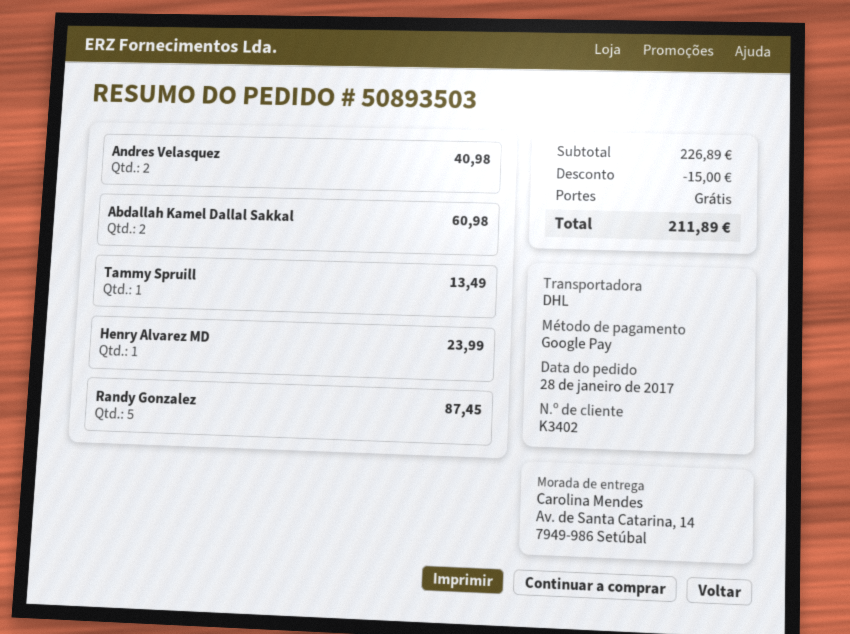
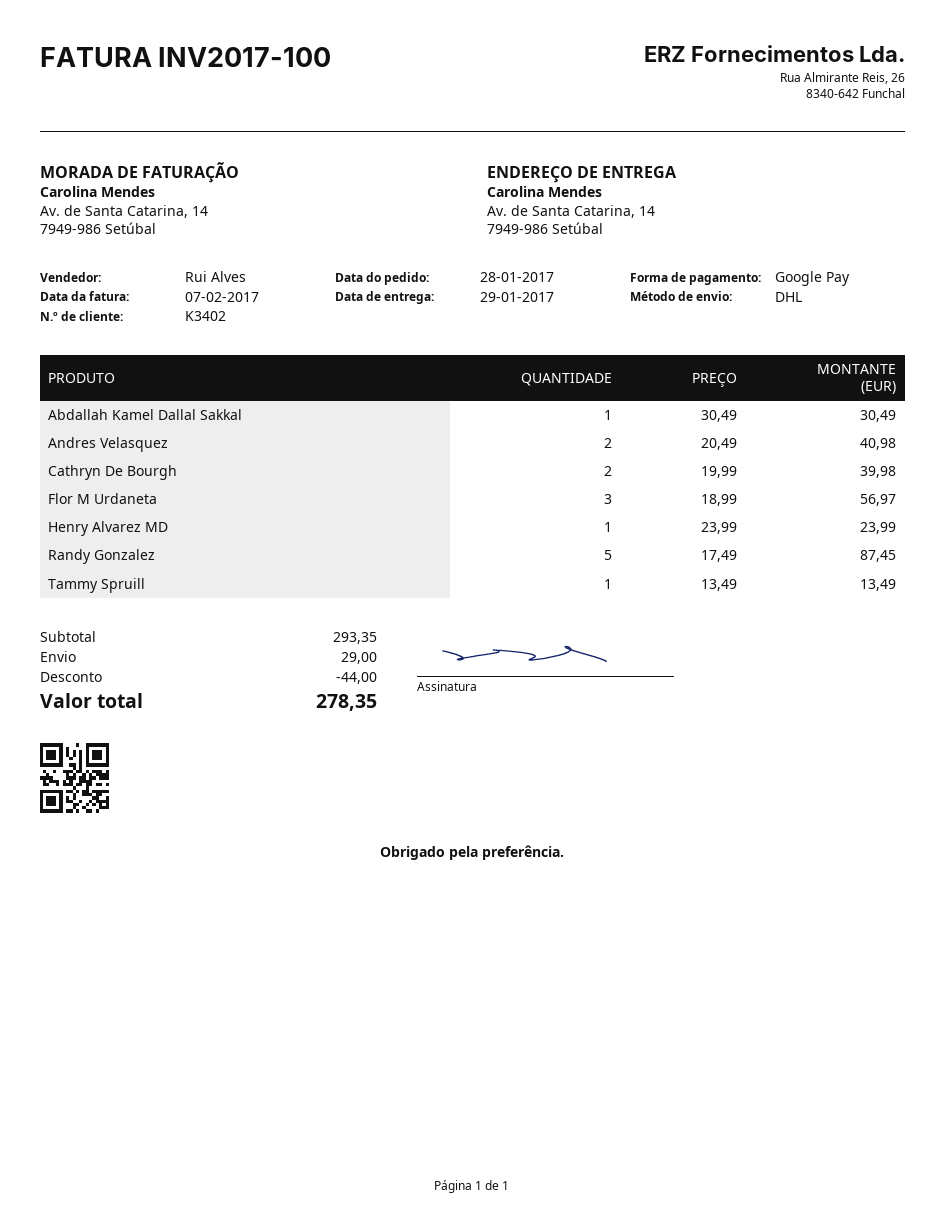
Abdallah Kamel Dallal Sakkal: 2 for 60.98 -> 1 for 30.49
Cathryn De Bourgh: none -> 2 for 39.98
Flor M Urdaneta: none -> 3 for 56.97
subtotal: 226.89 -> 293.35
discount: 15.00 -> 44.00
shipping: 0.00 -> 29.00
total: 211.89 -> 278.35

